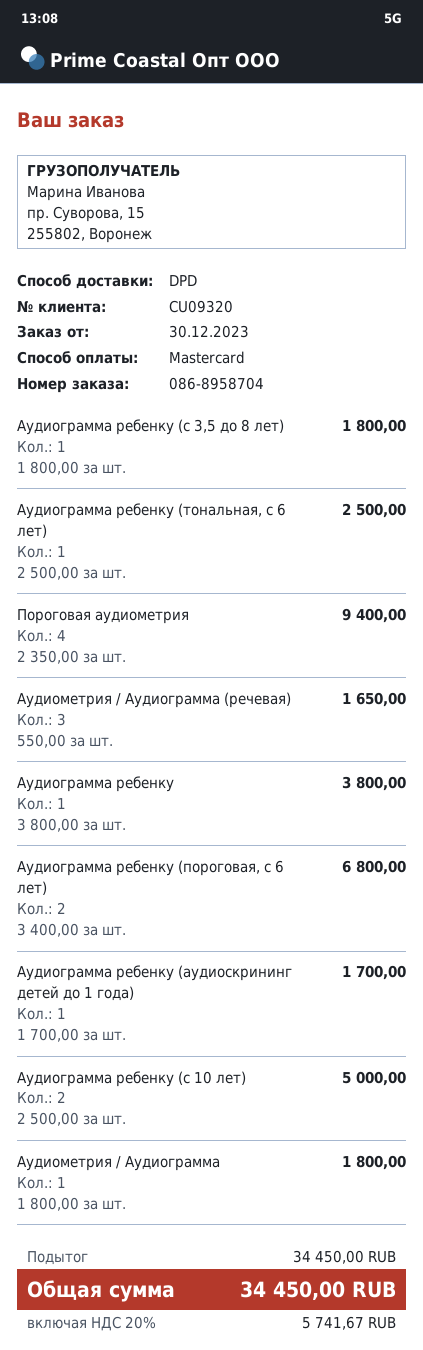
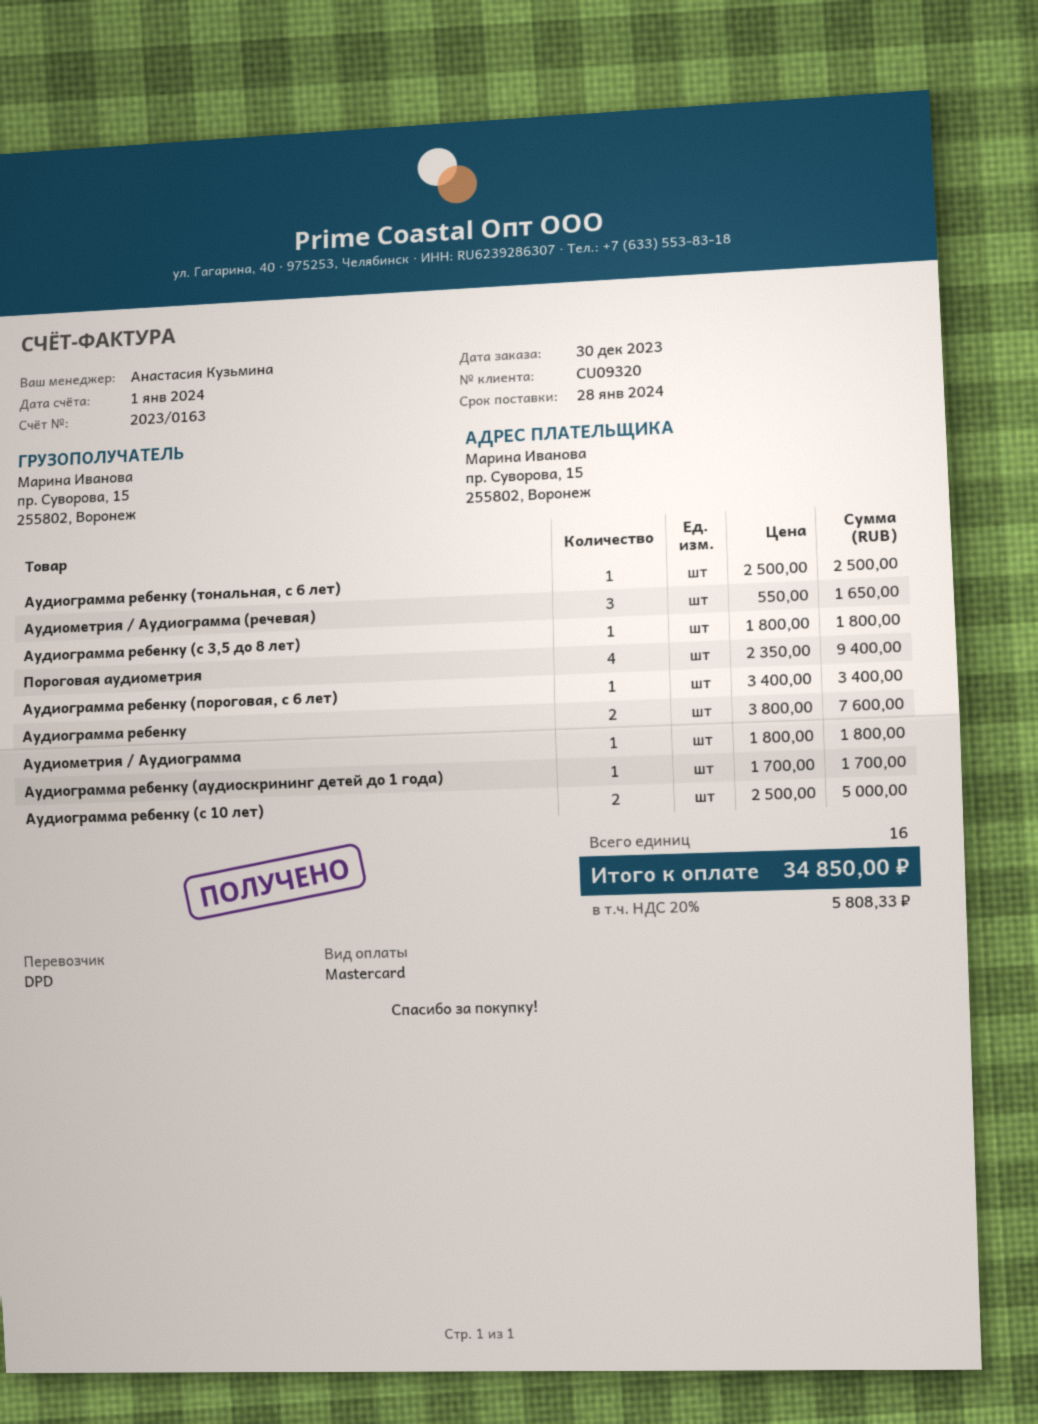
Аудиограмма ребенку: 1 x 3800.00 = 3800.00 -> 2 x 3800.00 = 7600.00
Аудиограмма ребенку (пороговая, с 6 лет): 2 x 3400.00 = 6800.00 -> 1 x 3400.00 = 3400.00
tax: 20% = 5741.67 -> 20% = 5808.33
total: 34450.00 -> 34850.00

